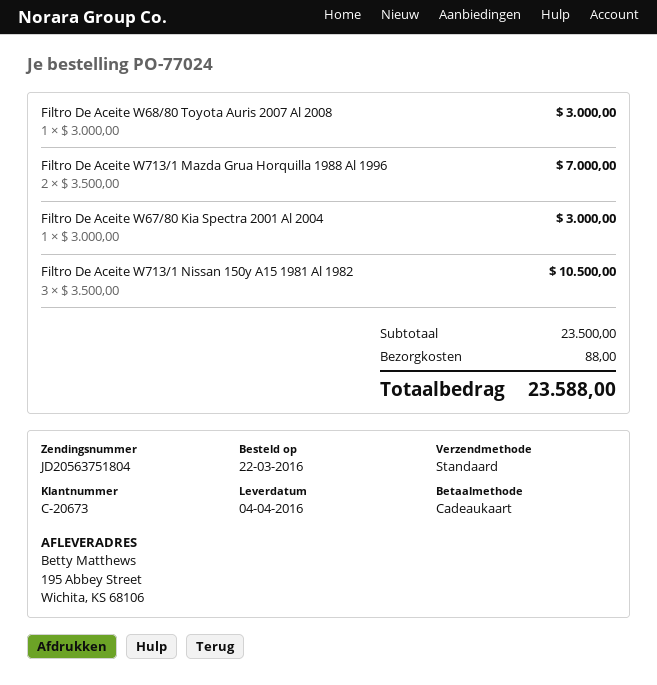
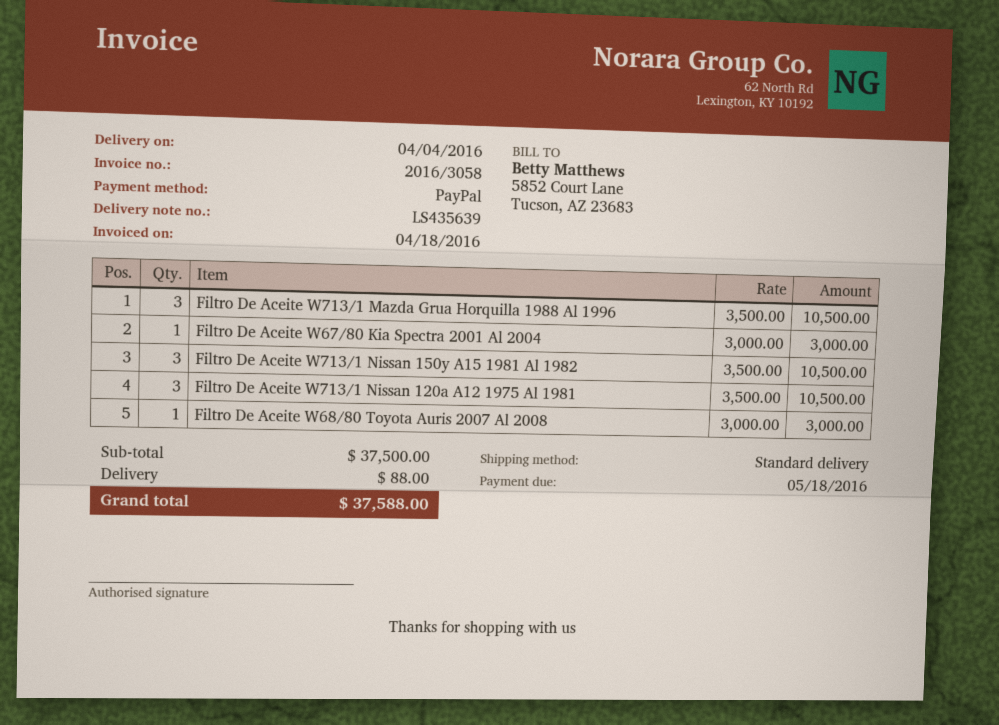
payment method: gift card -> PayPal
Filtro De Aceite W713/1 Mazda Grua Horquilla 1988 Al 1996: 2 x 3500.00 = 7000.00 -> 3 x 3500.00 = 10500.00
Filtro De Aceite W713/1 Nissan 120a A12 1975 Al 1981: none -> 3 x 3500.00 = 10500.00
subtotal: 23500.00 -> 37500.00
total: 23588.00 -> 37588.00

